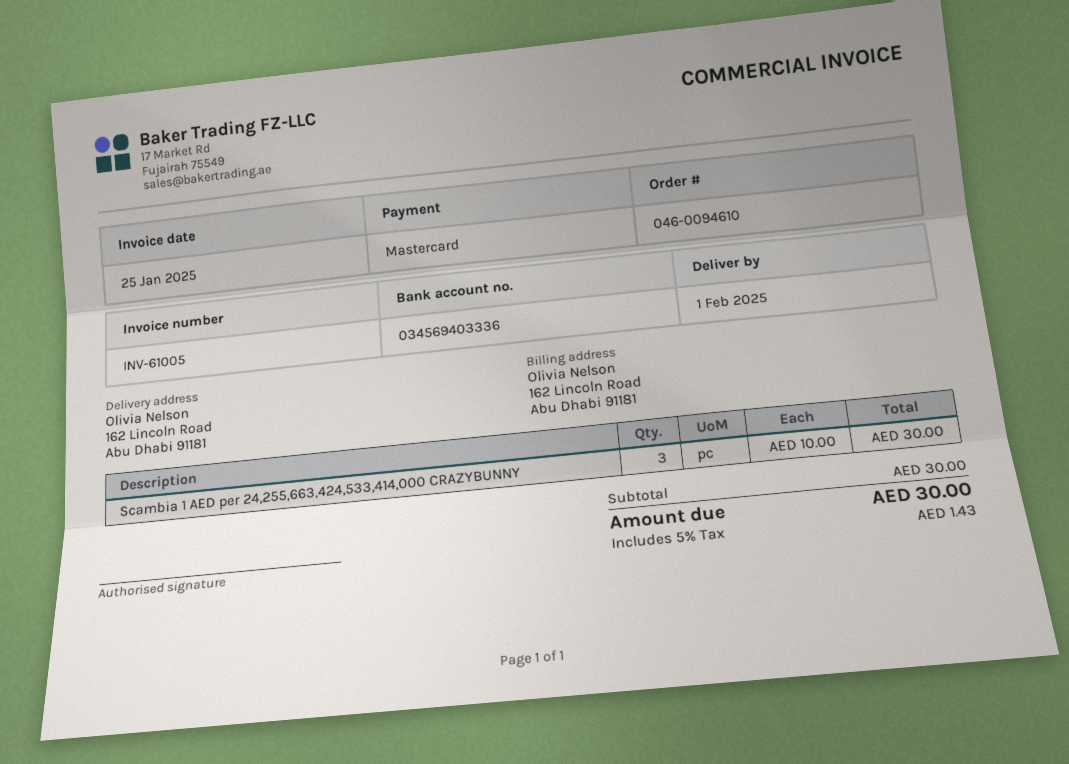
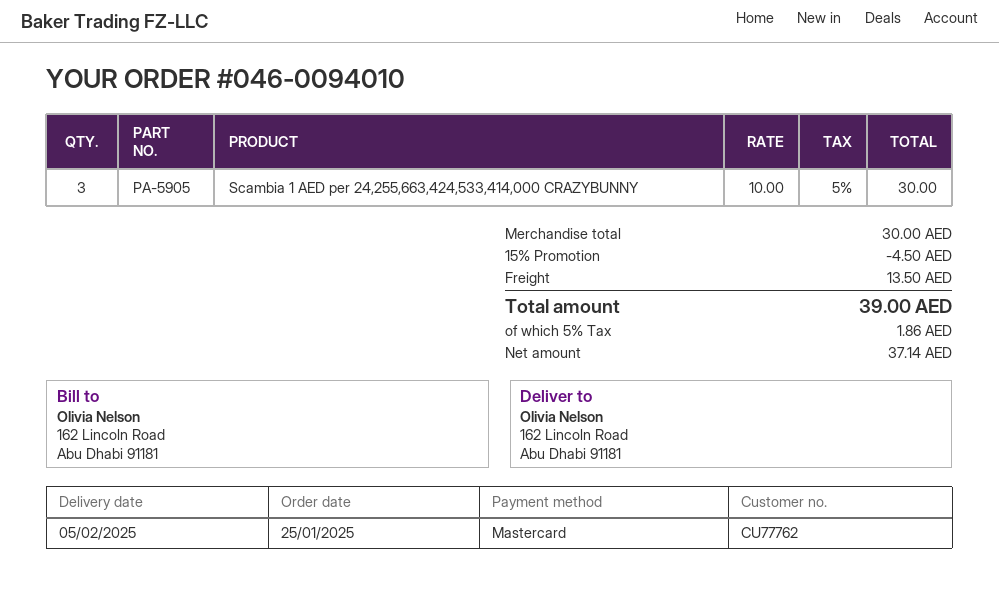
order number: 046-0094610 -> 046-0094010
delivery date: 2025-02-01 -> 2025-02-05
discount: none -> 15% = 4.50
shipping: none -> 13.50
tax: 5% = 1.43 -> 5% = 1.86
total: 30.00 -> 39.00

